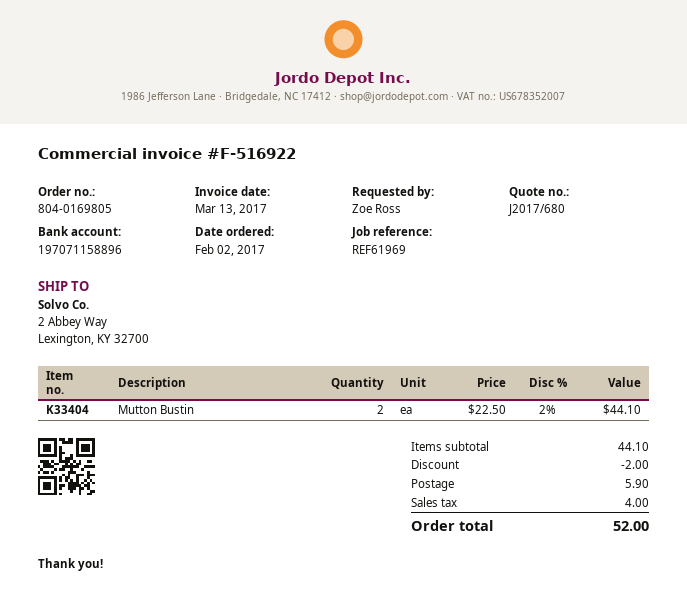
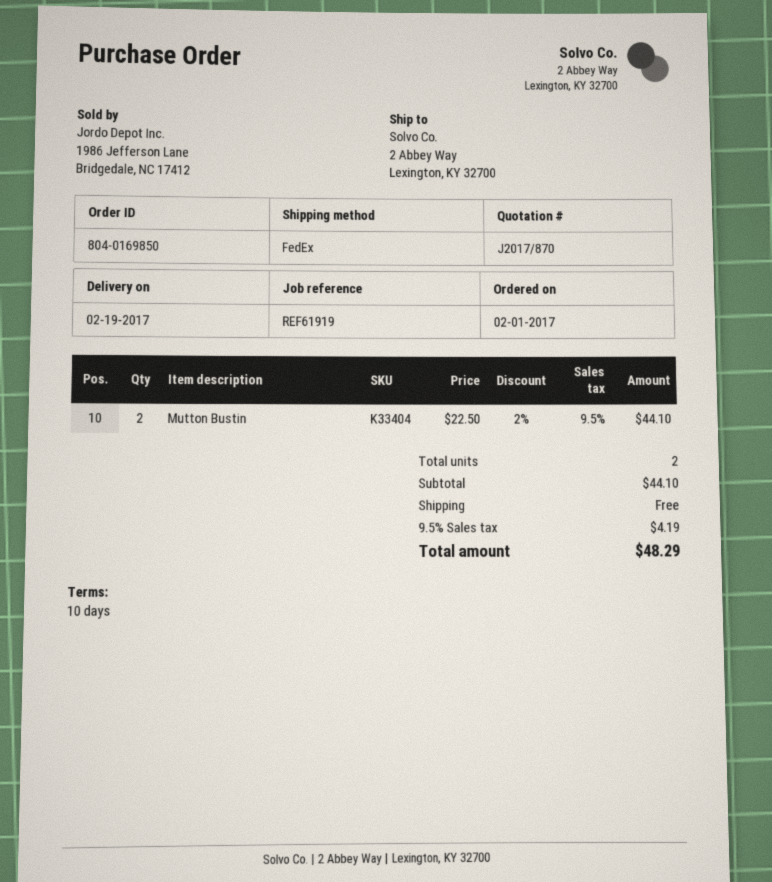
quote number: J2017/680 -> J2017/870
order number: 804-0169805 -> 804-0169850
order date: 2017-02-02 -> 2017-02-01
reference: REF61969 -> REF61919
discount: 2.00 -> none
shipping: 5.90 -> 0.00
tax: 4.00 -> 4.19
total: 52.00 -> 48.29

